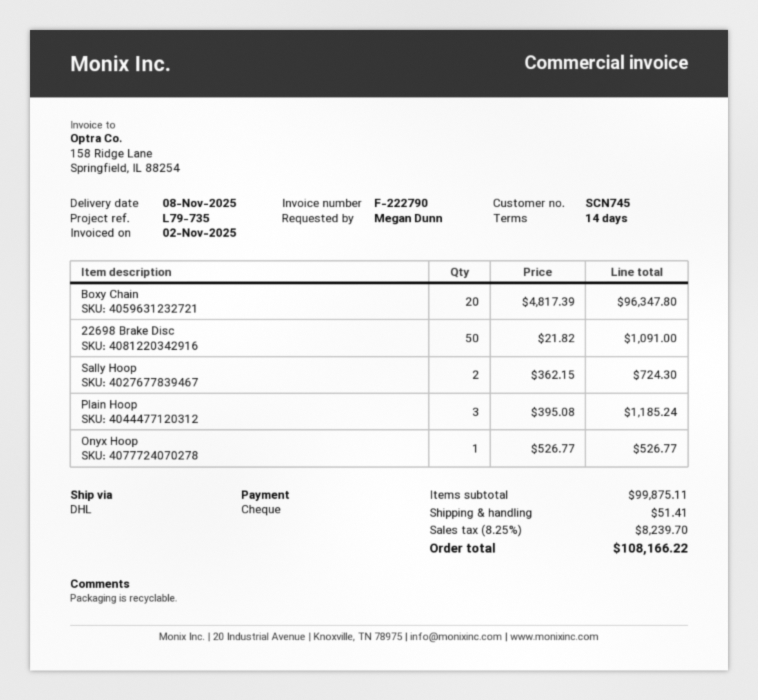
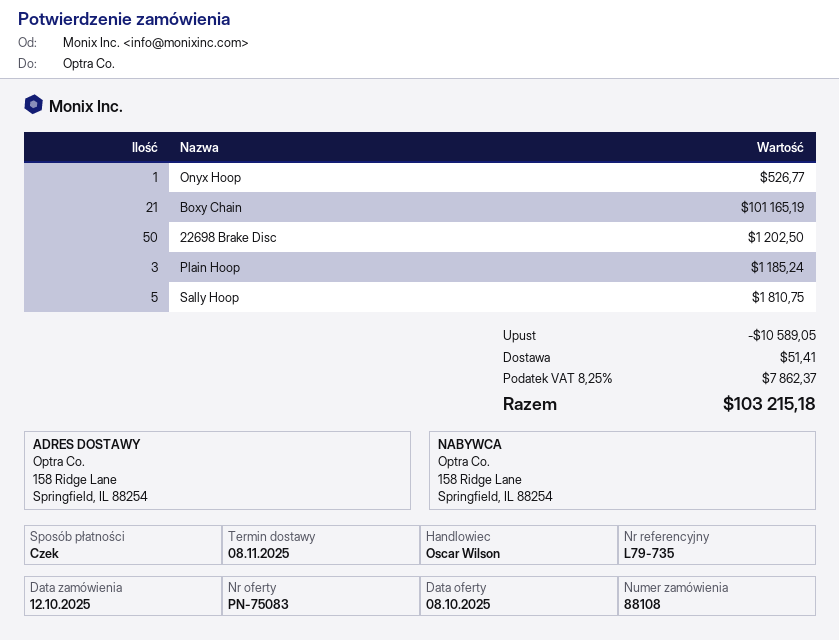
Boxy Chain: 20 for 96347.80 -> 21 for 101165.19
22698 Brake Disc: 50 for 1091.00 -> 50 for 1202.50
Sally Hoop: 2 for 724.30 -> 5 for 1810.75
discount: none -> 10589.05
tax: 8.25% = 8239.70 -> 8.25% = 7862.37
total: 108166.22 -> 103215.18

